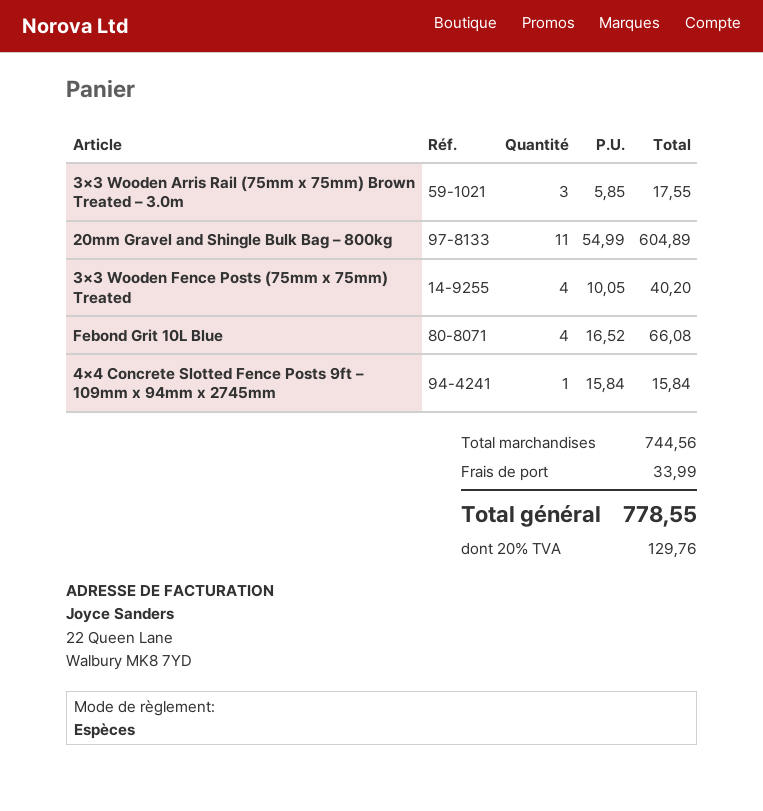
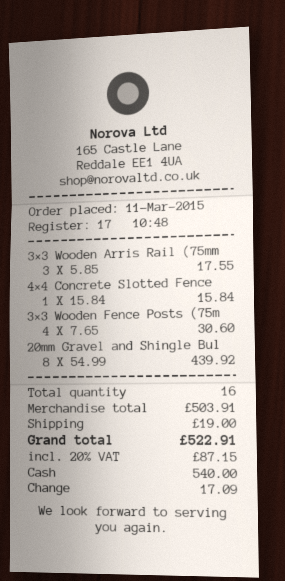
20mm Gravel and Shingle Bulk Bag – 800kg: 11 x 54.99 = 604.89 -> 8 x 54.99 = 439.92
3×3 Wooden Fence Posts (75mm x 75mm) Treated: 4 x 10.05 = 40.20 -> 4 x 7.65 = 30.60
Febond Grit 10L Blue: 4 x 16.52 = 66.08 -> none
subtotal: 744.56 -> 503.91
shipping: 33.99 -> 19.00
tax: 20% = 129.76 -> 20% = 87.15
total: 778.55 -> 522.91

